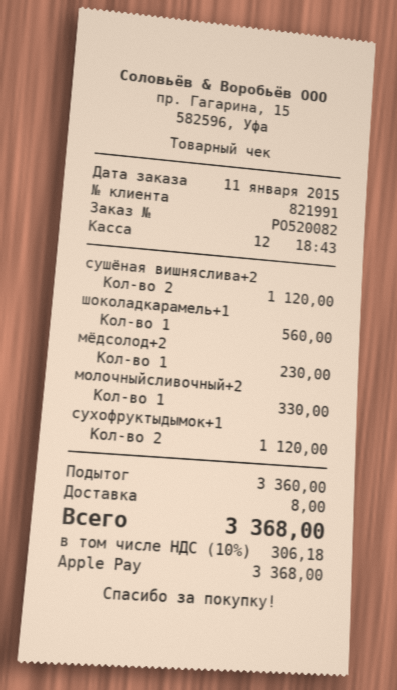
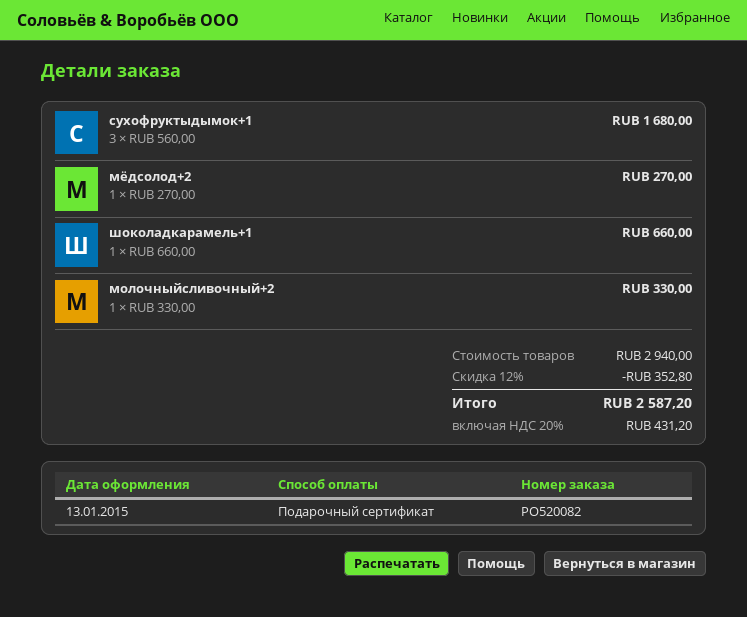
order date: 2015-01-11 -> 2015-01-13
payment method: Apple Pay -> gift card
сушёная вишняслива+2: 2 for 1120.00 -> none
шоколадкарамель+1: 1 for 560.00 -> 1 for 660.00
мёдсолод+2: 1 for 230.00 -> 1 for 270.00
сухофруктыдымок+1: 2 for 1120.00 -> 3 for 1680.00
subtotal: 3360.00 -> 2940.00
discount: none -> 12% = 352.80
shipping: 8.00 -> none
tax: 10% = 306.18 -> 20% = 431.20
total: 3368.00 -> 2587.20

